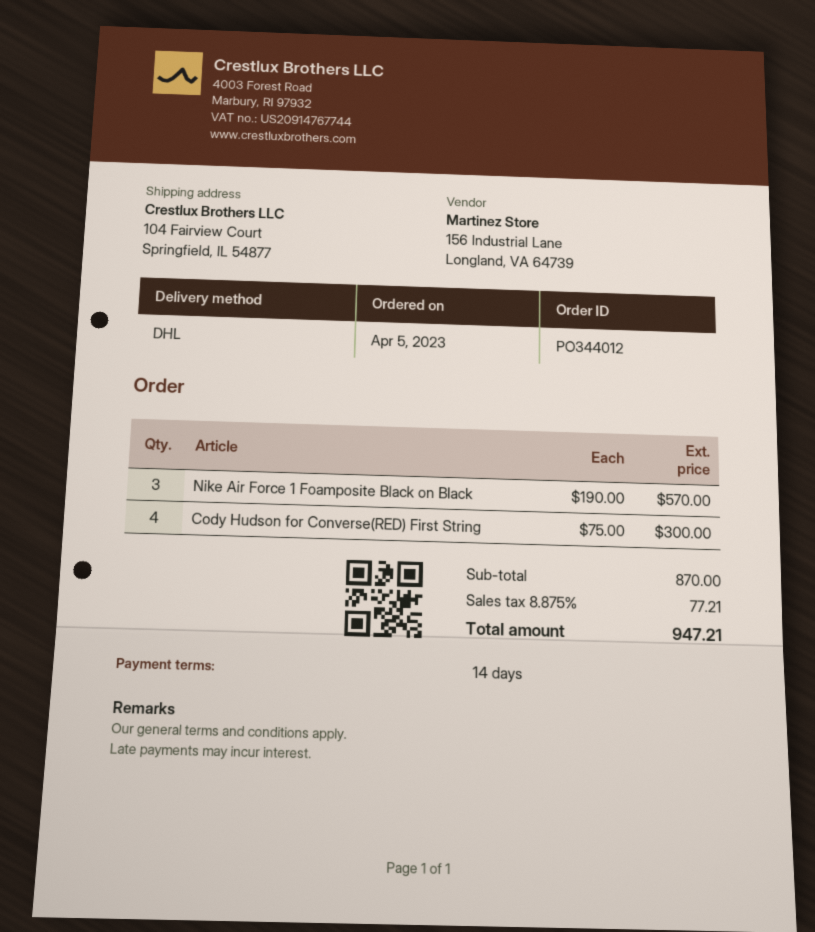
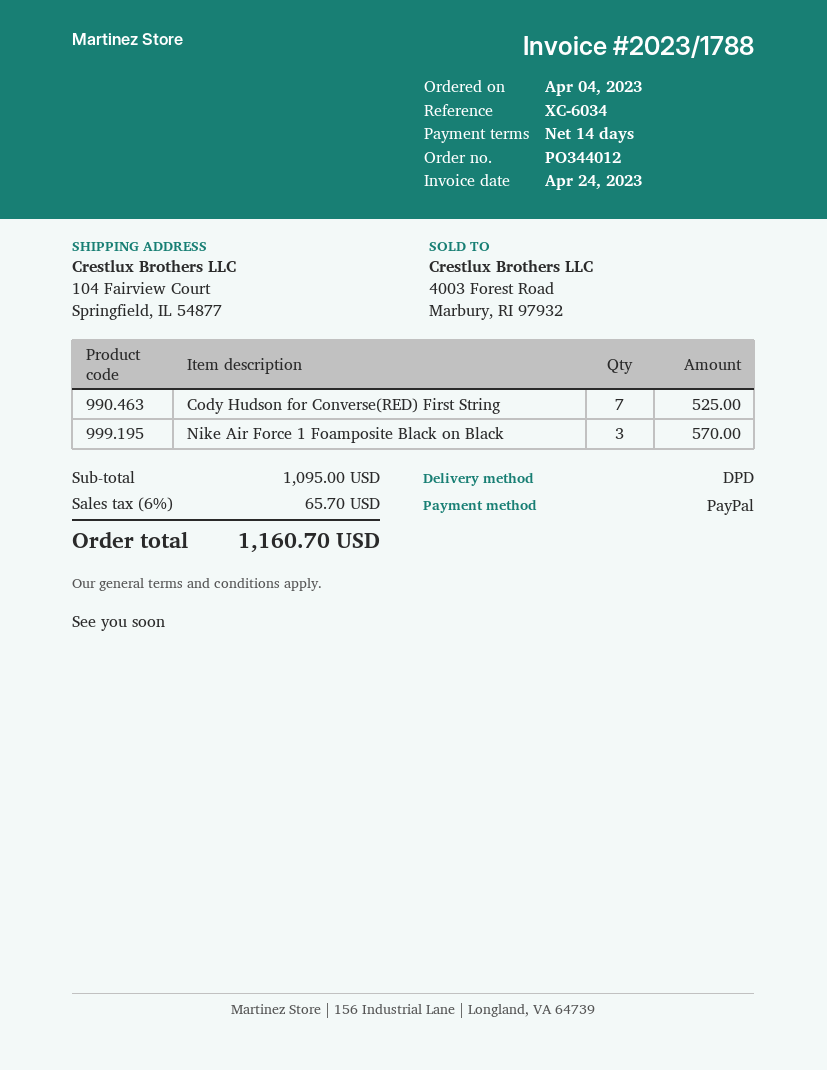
order date: 2023-04-05 -> 2023-04-04
shipping method: DHL -> DPD
Cody Hudson for Converse(RED) First String: 4 for 300.00 -> 7 for 525.00
subtotal: 870.00 -> 1095.00
tax: 8.875% = 77.21 -> 6% = 65.70
total: 947.21 -> 1160.70

